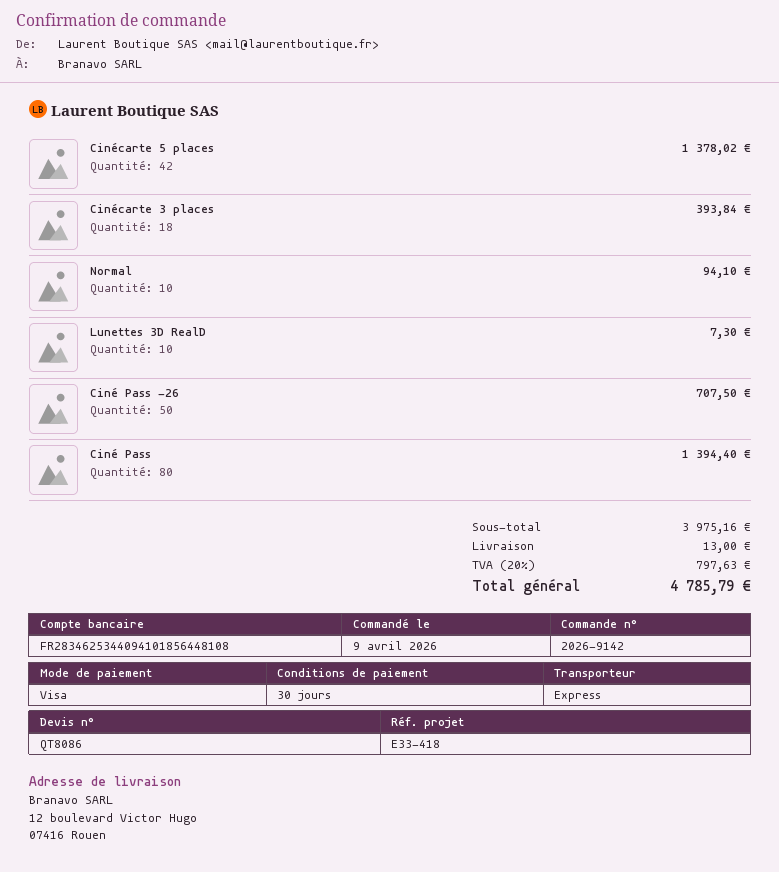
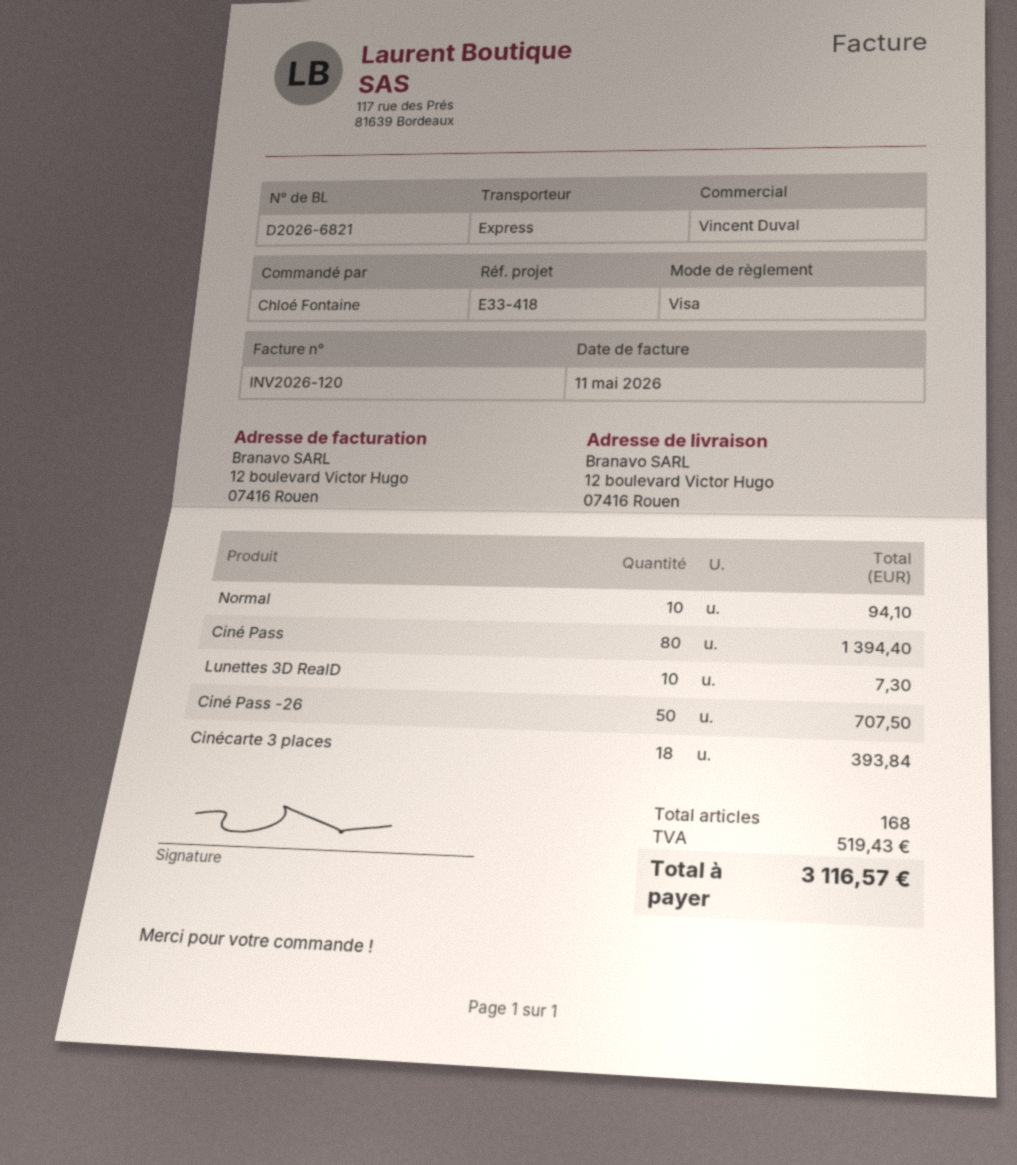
Cinécarte 5 places: 42 for 1378.02 -> none
shipping: 13.00 -> none
tax: 797.63 -> 519.43
total: 4785.79 -> 3116.57

